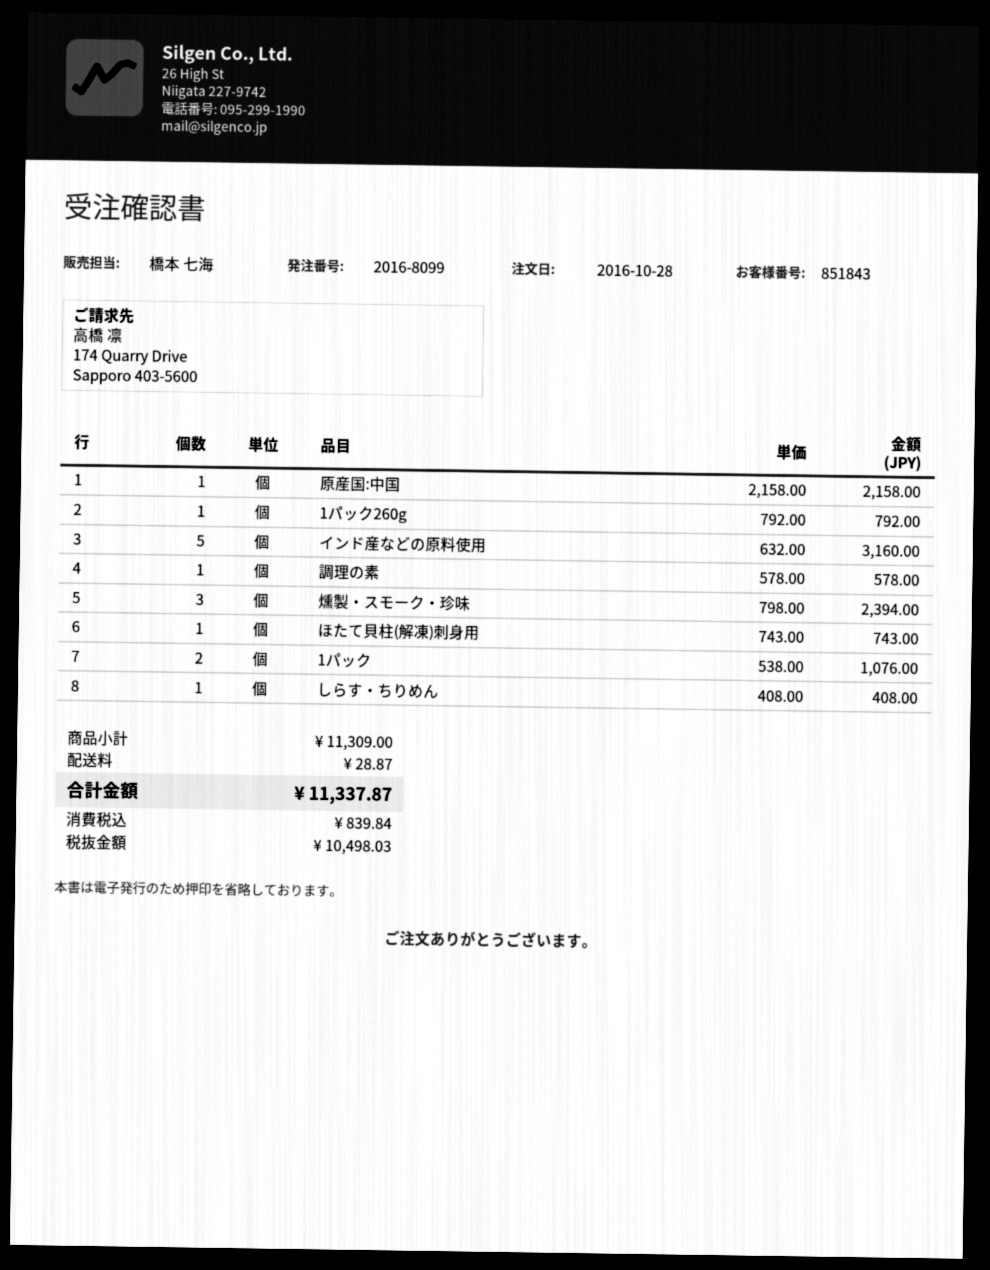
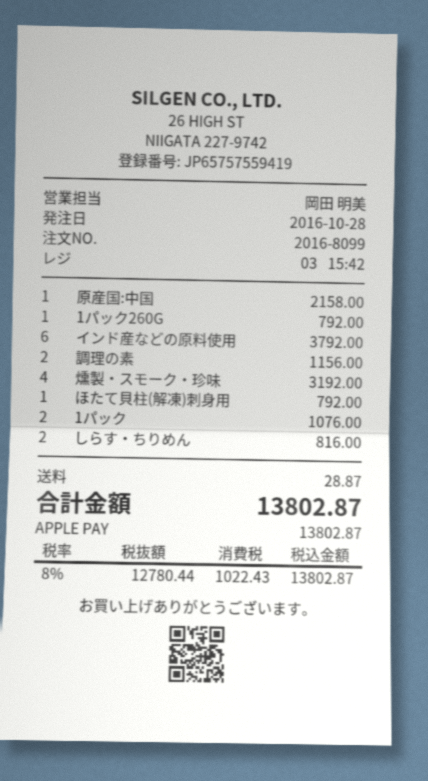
sales rep: 橋本 七海 -> 岡田 明美
インド産などの原料使用: 5 for 3160.00 -> 6 for 3792.00
調理の素: 1 for 578.00 -> 2 for 1156.00
燻製・スモーク・珍味: 3 for 2394.00 -> 4 for 3192.00
ほたて貝柱(解凍)刺身用: 1 for 743.00 -> 1 for 792.00
しらす・ちりめん: 1 for 408.00 -> 2 for 816.00
net: 10498.03 -> 12780.44
tax: 839.84 -> 1022.43
total: 11337.87 -> 13802.87

